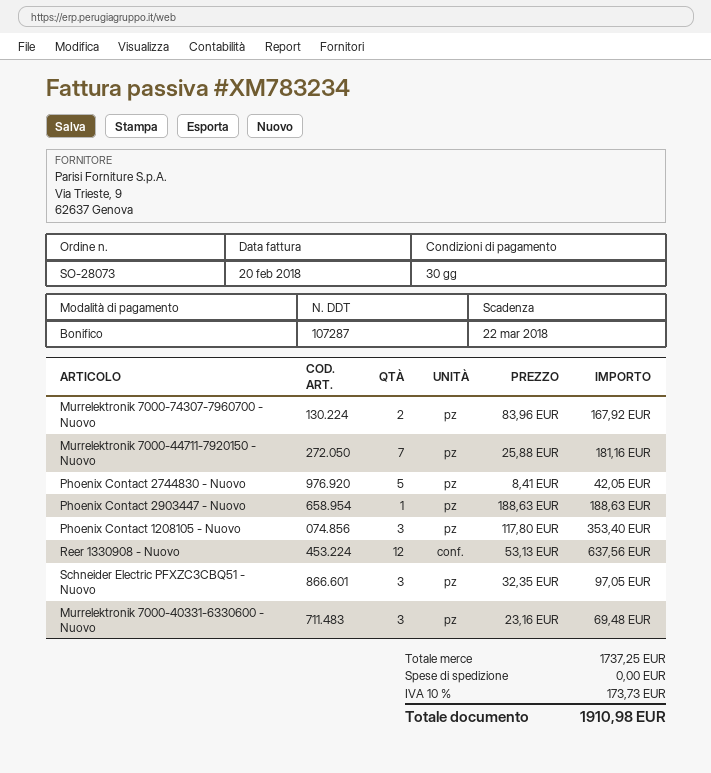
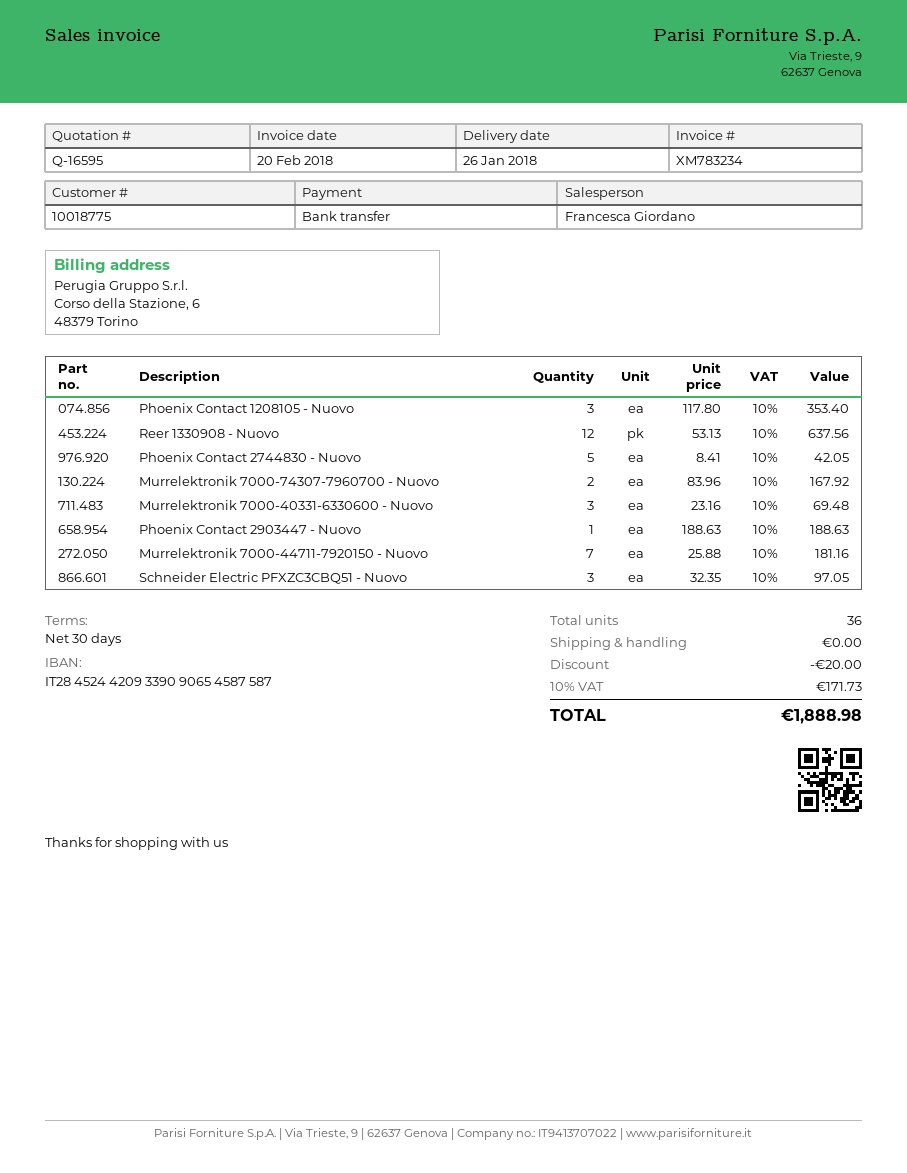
discount: none -> 20.00
tax: 10% = 173.73 -> 10% = 171.73
total: 1910.98 -> 1888.98

